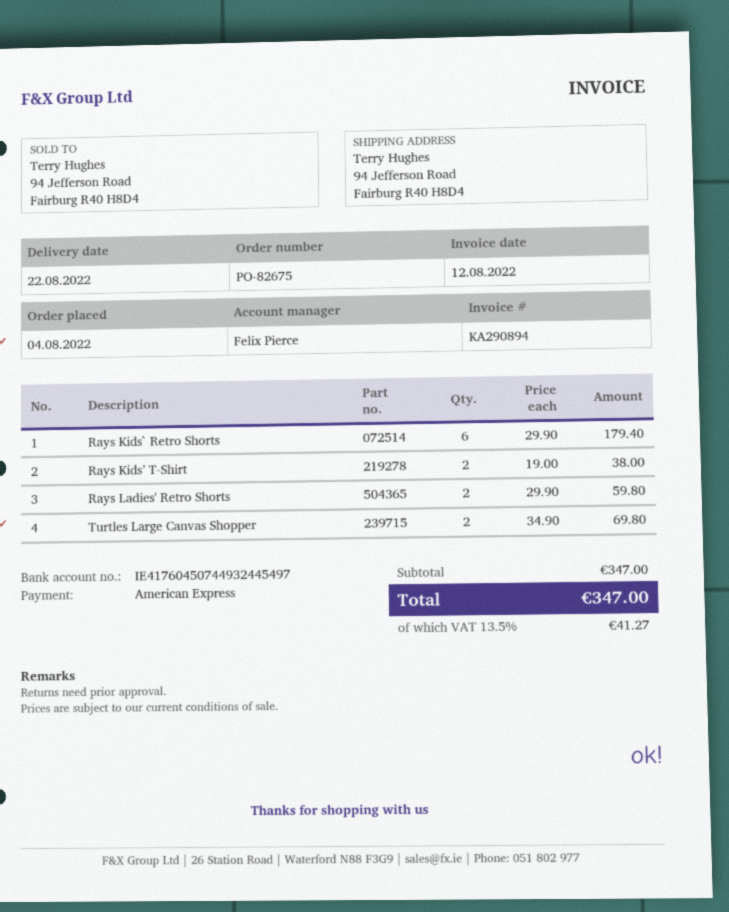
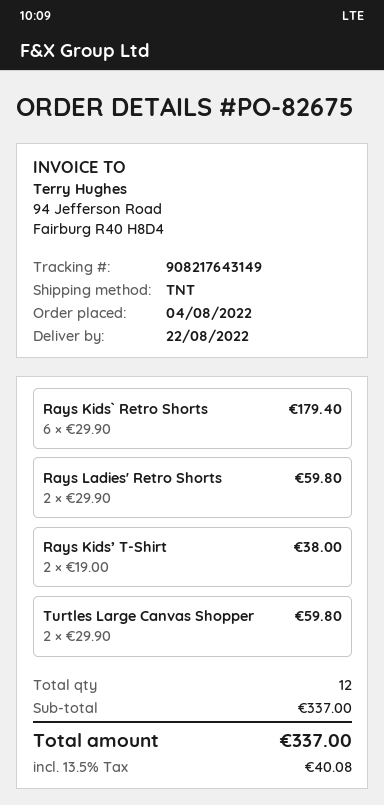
Turtles Large Canvas Shopper: 2 x 34.90 = 69.80 -> 2 x 29.90 = 59.80
subtotal: 347.00 -> 337.00
tax: 13.5% = 41.27 -> 13.5% = 40.08
total: 347.00 -> 337.00

